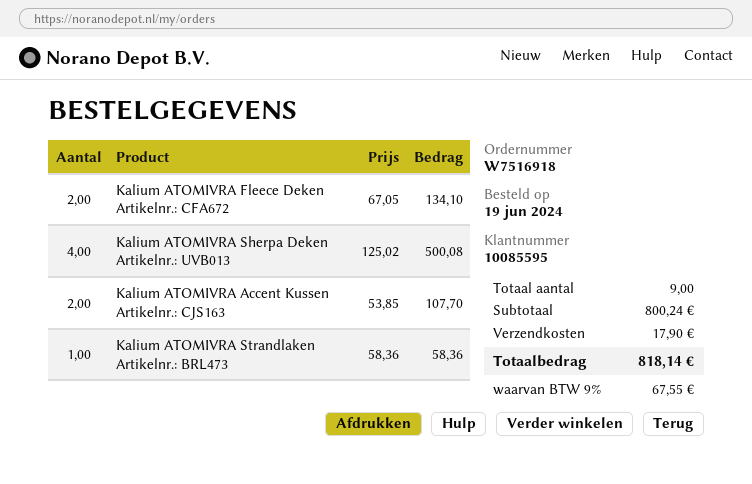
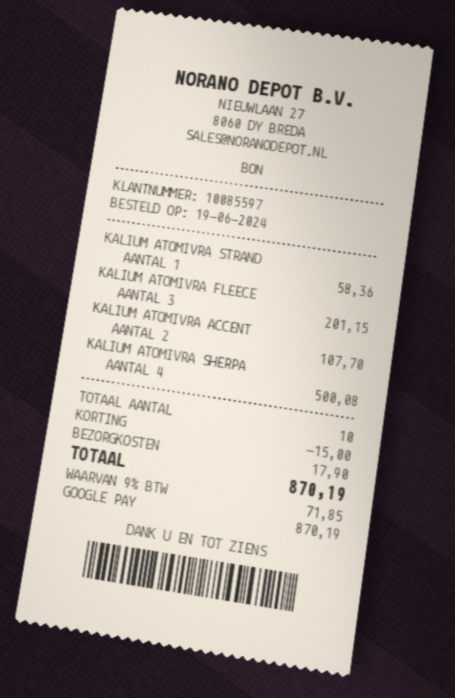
customer number: 10085595 -> 10085597
Kalium ATOMIVRA Fleece Deken: 2 for 134.10 -> 3 for 201.15
total quantity: 9 -> 10
discount: none -> 15.00
tax: 9% = 67.55 -> 9% = 71.85
total: 818.14 -> 870.19

